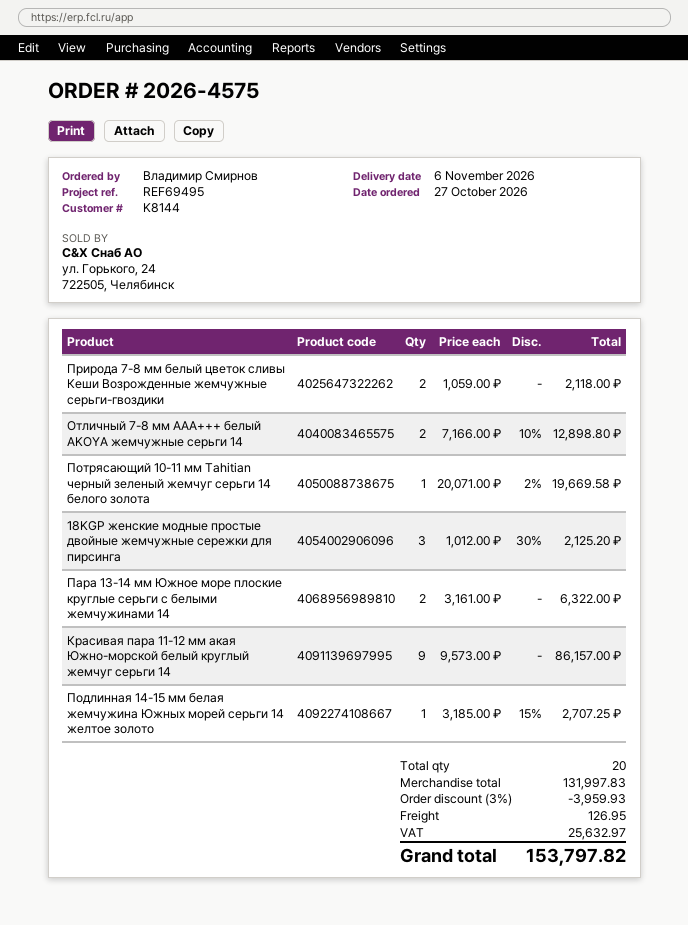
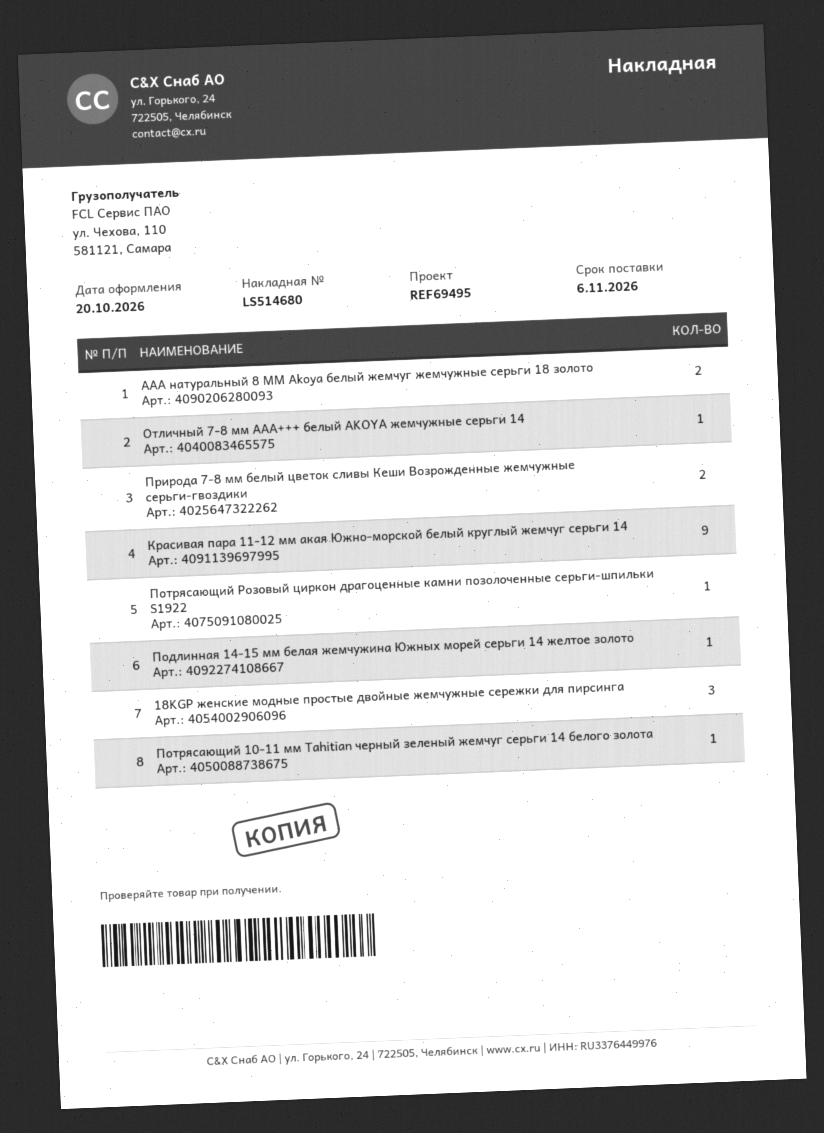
order date: 2026-10-27 -> 2026-10-20
Отличный 7-8 мм AAA+++ белый AKOYA жемчужные серьги 14: 2 -> 1
Пара 13-14 мм Южное море плоские круглые серьги с белыми жемчужинами 14: 2 -> none
AAA натуральный 8 ММ Akoya белый жемчуг жемчужные серьги 18 золото: none -> 2
Потрясающий Розовый циркон драгоценные камни позолоченные серьги-шпильки S1922: none -> 1

